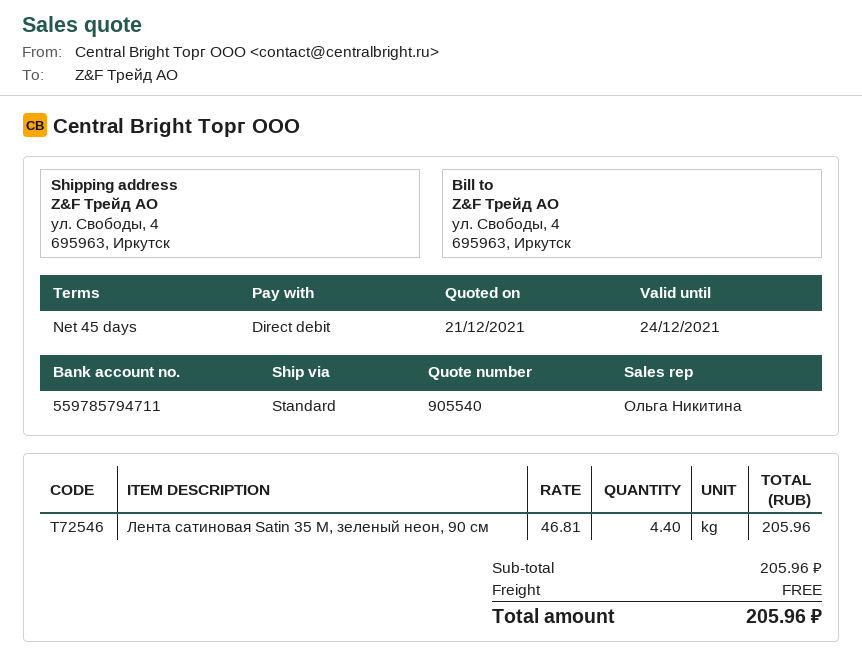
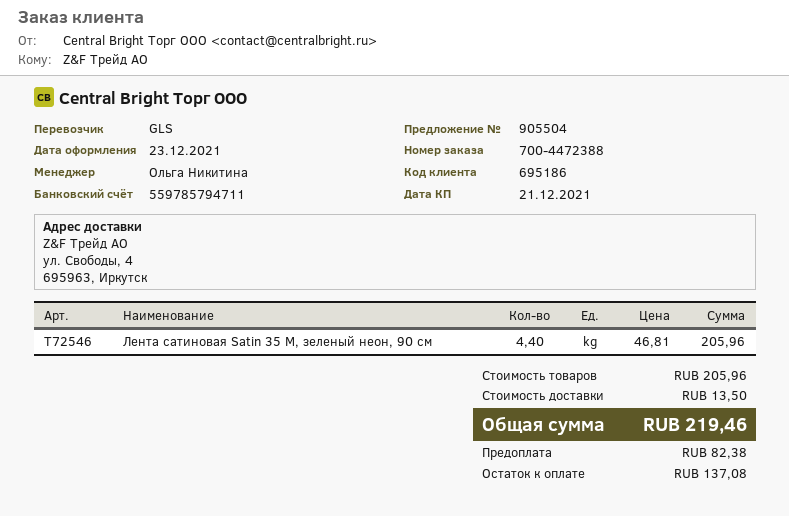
quote number: 905540 -> 905504
shipping method: standard -> GLS
shipping: 0.00 -> 13.50
total: 205.96 -> 219.46

